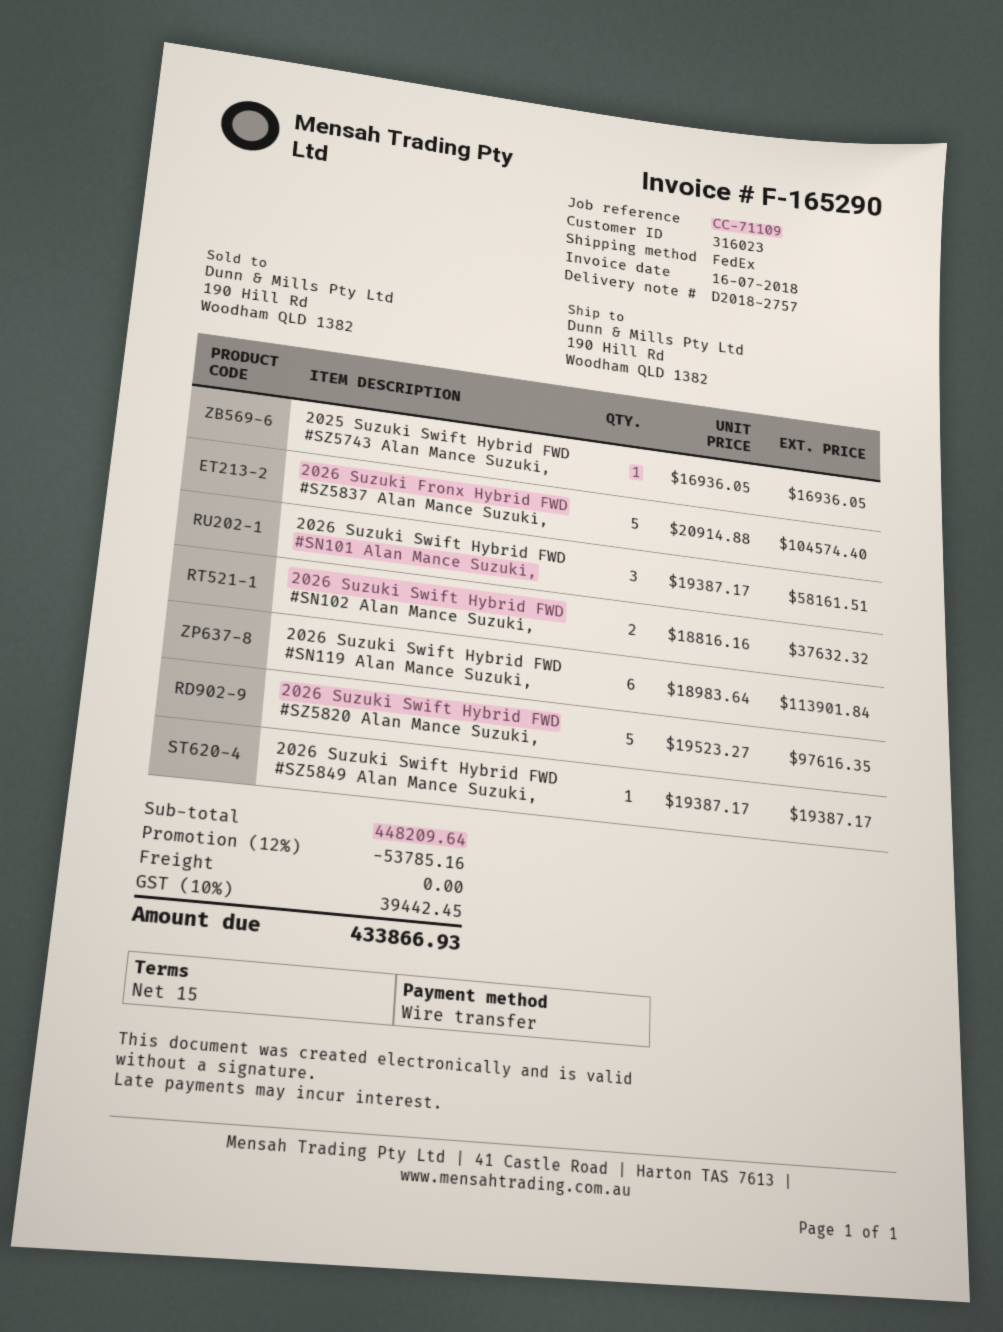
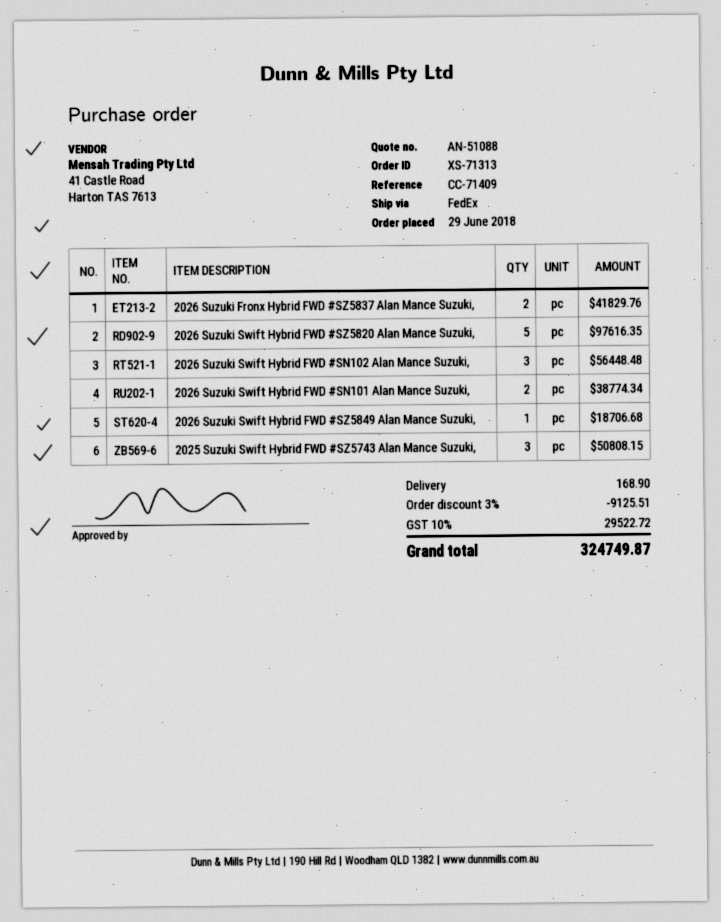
reference: CC-71109 -> CC-71409
2025 Suzuki Swift Hybrid FWD #SZ5743 Alan Mance Suzuki,: 1 for 16936.05 -> 3 for 50808.15
2026 Suzuki Fronx Hybrid FWD #SZ5837 Alan Mance Suzuki,: 5 for 104574.40 -> 2 for 41829.76
2026 Suzuki Swift Hybrid FWD #SN101 Alan Mance Suzuki,: 3 for 58161.51 -> 2 for 38774.34
2026 Suzuki Swift Hybrid FWD #SN102 Alan Mance Suzuki,: 2 for 37632.32 -> 3 for 56448.48
2026 Suzuki Swift Hybrid FWD #SN119 Alan Mance Suzuki,: 6 for 113901.84 -> none
2026 Suzuki Swift Hybrid FWD #SZ5849 Alan Mance Suzuki,: 1 for 19387.17 -> 1 for 18706.68
discount: 12% = 53785.16 -> 3% = 9125.51
shipping: 0.00 -> 168.90
tax: 10% = 39442.45 -> 10% = 29522.72
total: 433866.93 -> 324749.87

